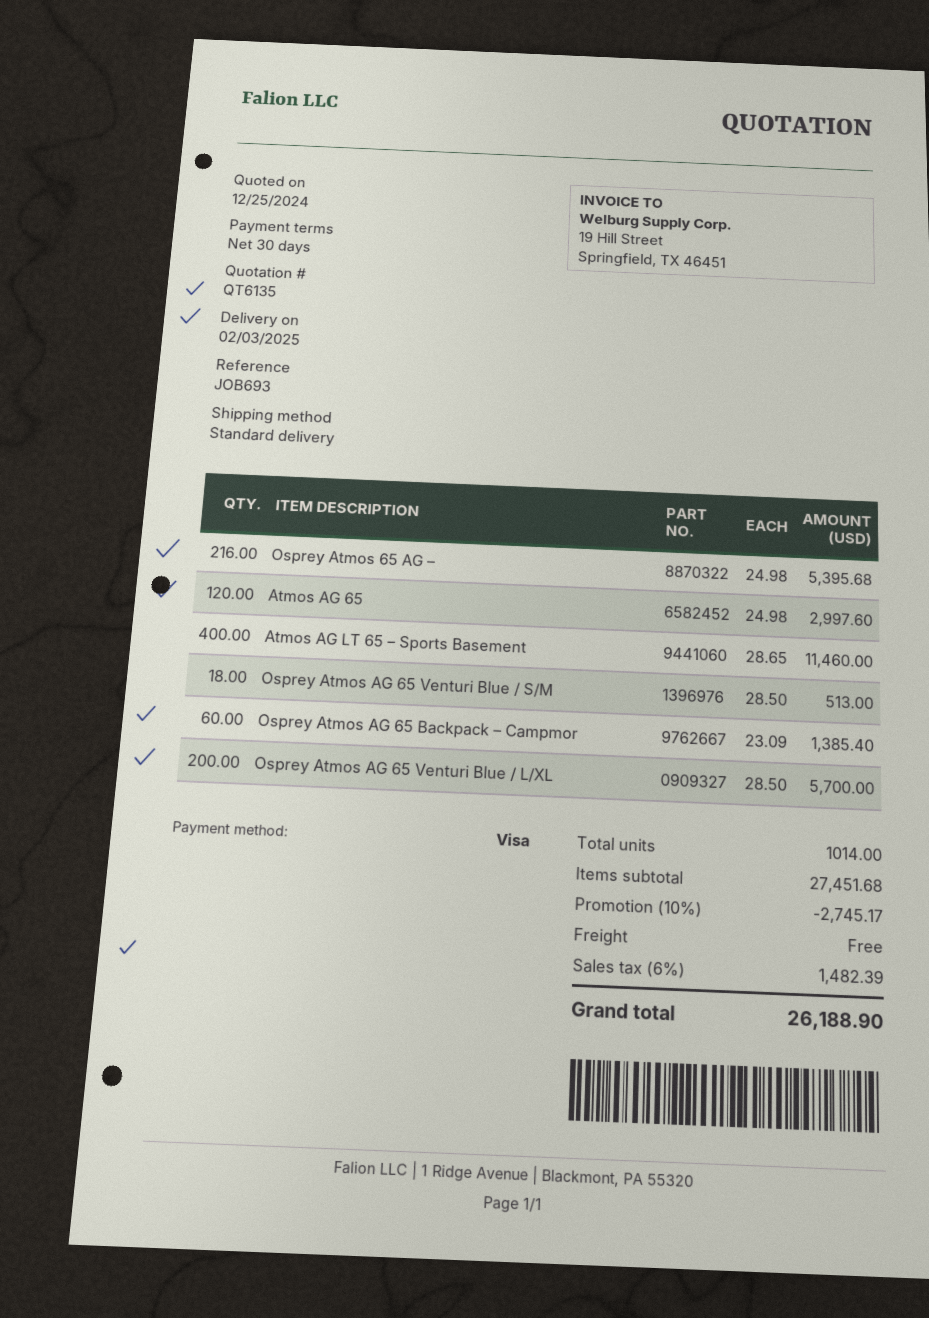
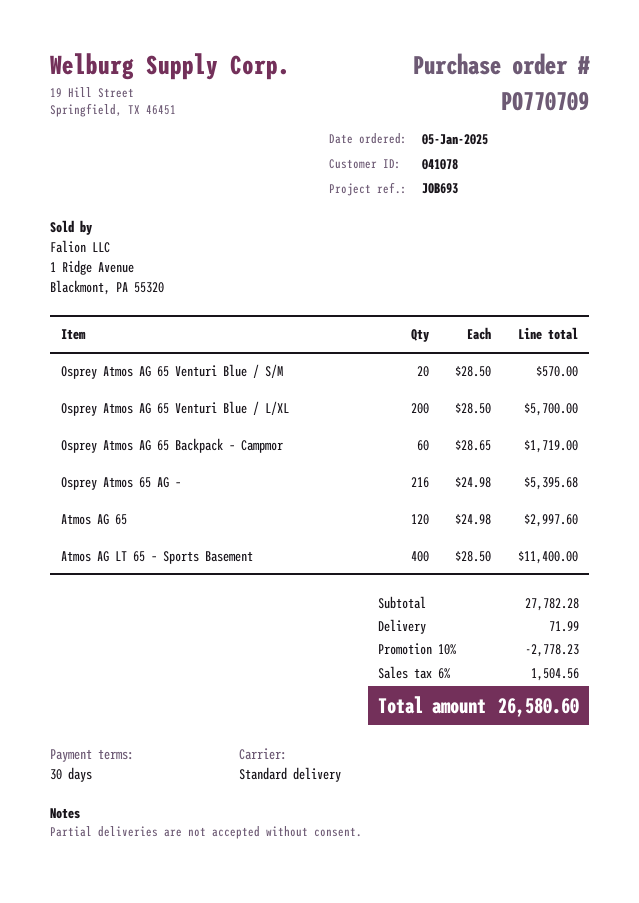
Atmos AG LT 65 – Sports Basement: 400 x 28.65 = 11460.00 -> 400 x 28.50 = 11400.00
Osprey Atmos AG 65 Venturi Blue / S/M: 18 x 28.50 = 513.00 -> 20 x 28.50 = 570.00
Osprey Atmos AG 65 Backpack – Campmor: 60 x 23.09 = 1385.40 -> 60 x 28.65 = 1719.00
subtotal: 27451.68 -> 27782.28
discount: 10% = 2745.17 -> 10% = 2778.23
shipping: 0.00 -> 71.99
tax: 6% = 1482.39 -> 6% = 1504.56
total: 26188.90 -> 26580.60

